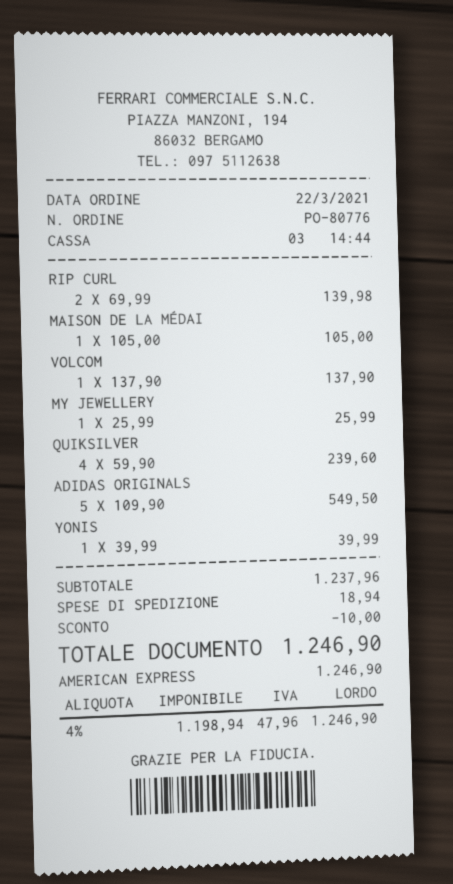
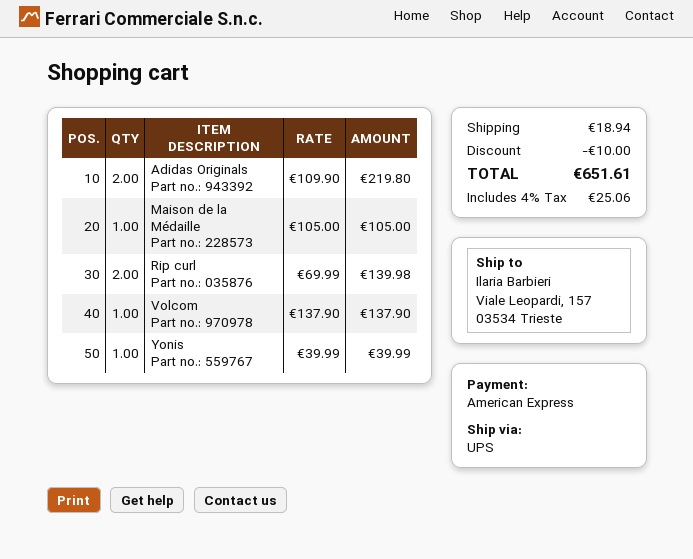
MY JEWELLERY: 1 x 25.99 = 25.99 -> none
QUIKSILVER: 4 x 59.90 = 239.60 -> none
ADIDAS ORIGINALS: 5 x 109.90 = 549.50 -> 2 x 109.90 = 219.80
tax: 4% = 47.96 -> 4% = 25.06
total: 1246.90 -> 651.61

